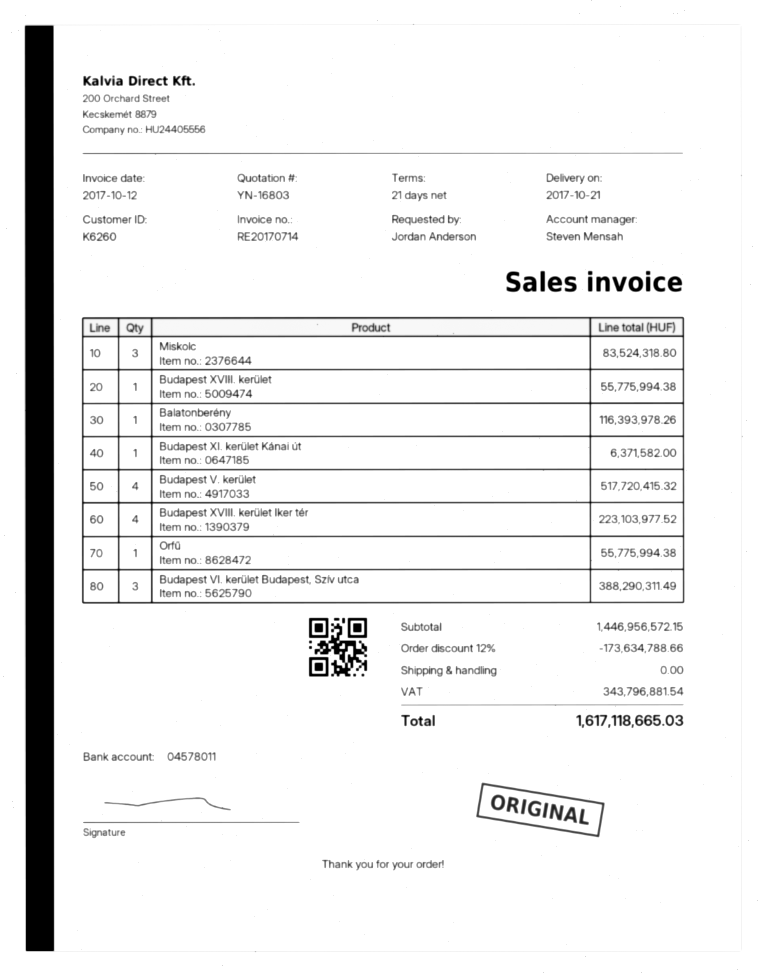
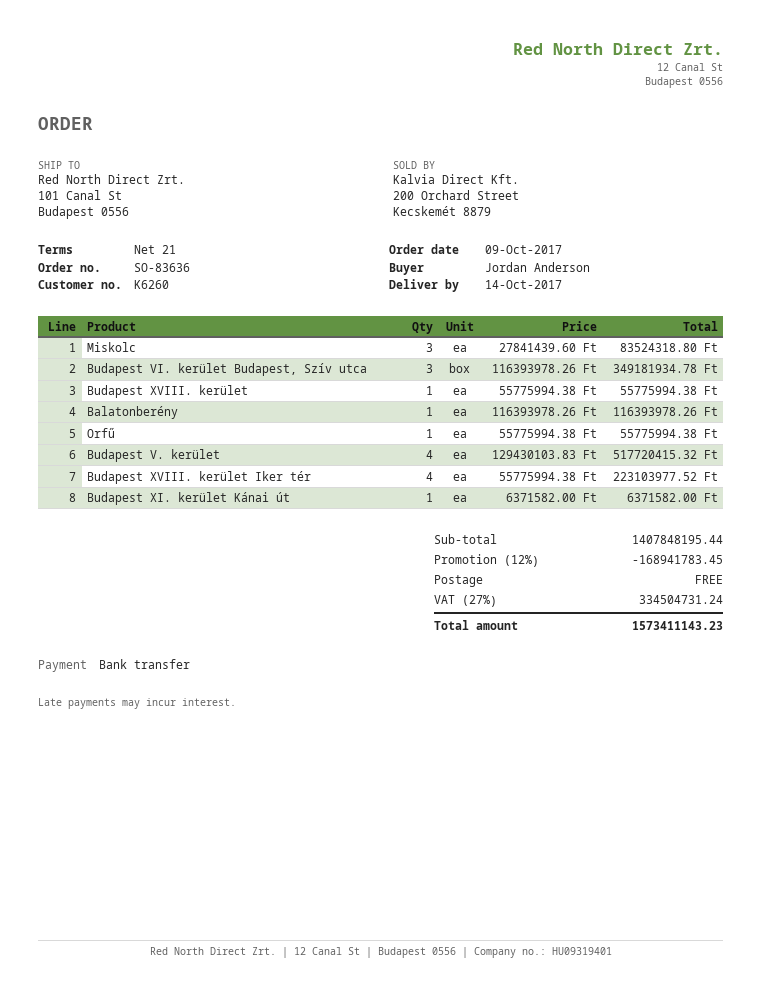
delivery date: 2017-10-21 -> 2017-10-14
Budapest VI. kerület Budapest, Szív utca: 3 for 388290311.49 -> 3 for 349181934.78
subtotal: 1446956572.15 -> 1407848195.44
discount: 12% = 173634788.66 -> 12% = 168941783.45
tax: 343796881.54 -> 334504731.24
total: 1617118665.03 -> 1573411143.23

